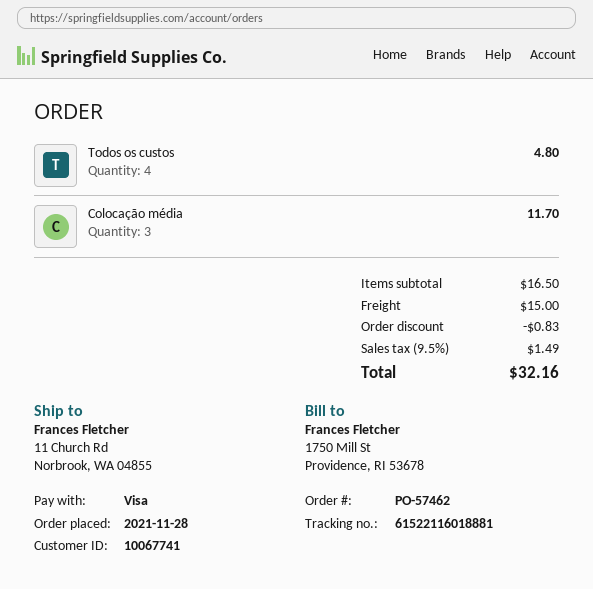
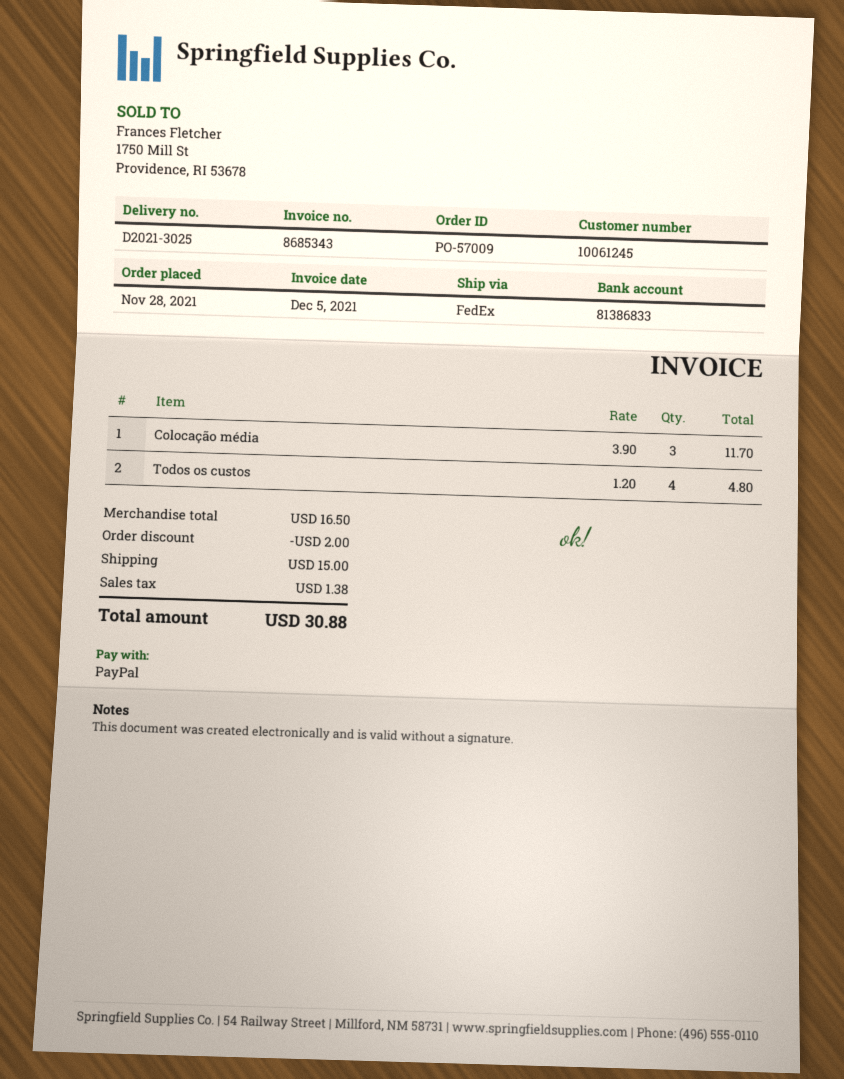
order number: PO-57462 -> PO-57009
customer number: 10067741 -> 10061245
payment method: Visa -> PayPal
discount: 0.83 -> 2.00
tax: 1.49 -> 1.38
total: 32.16 -> 30.88

